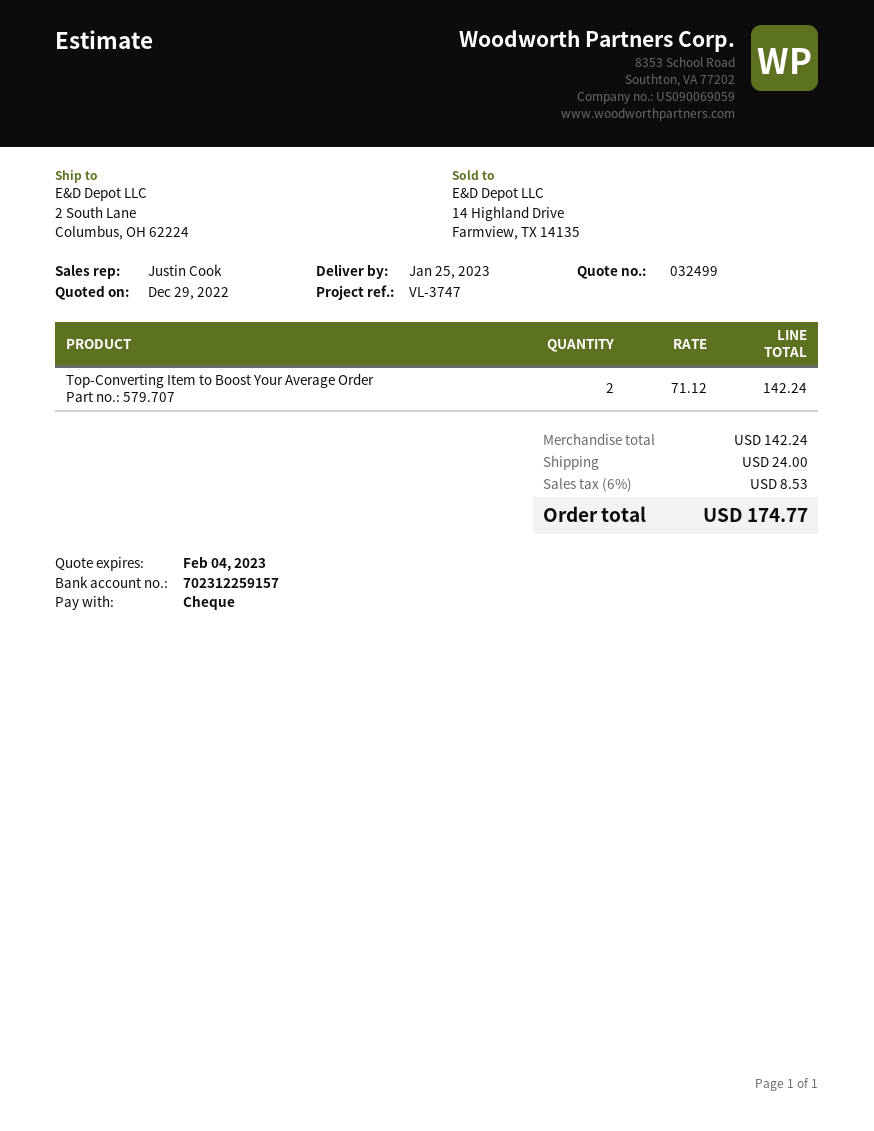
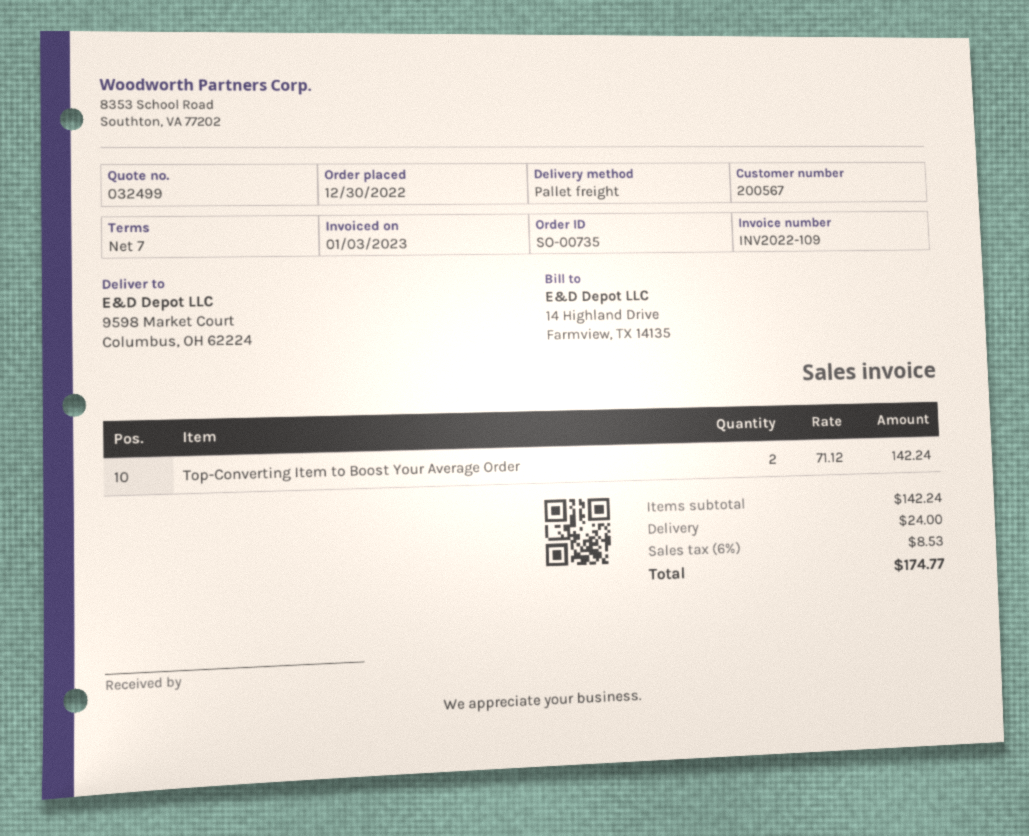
ship to: 2 South Lane, Columbus, OH 62224 -> 9598 Market Court, Columbus, OH 62224

